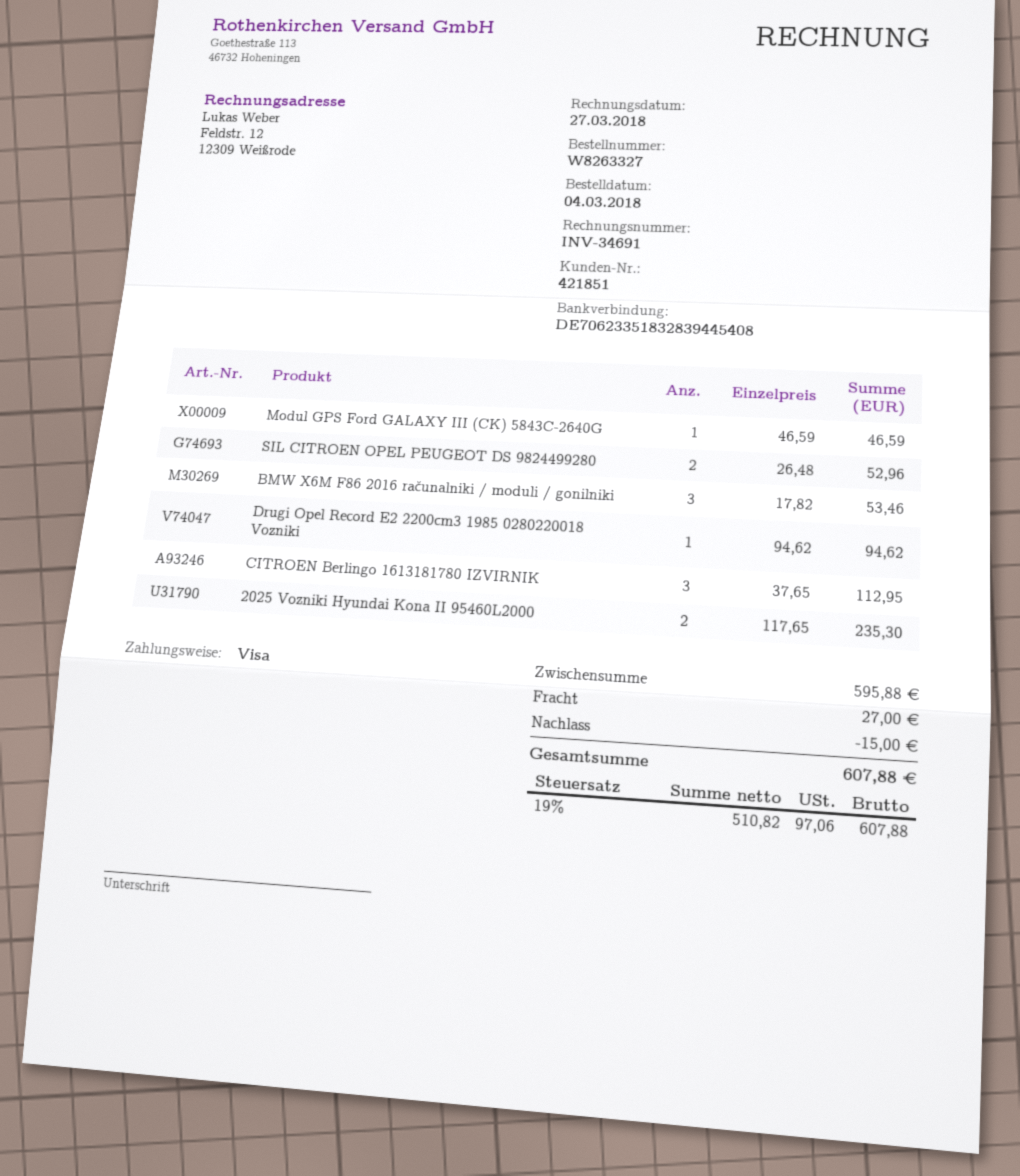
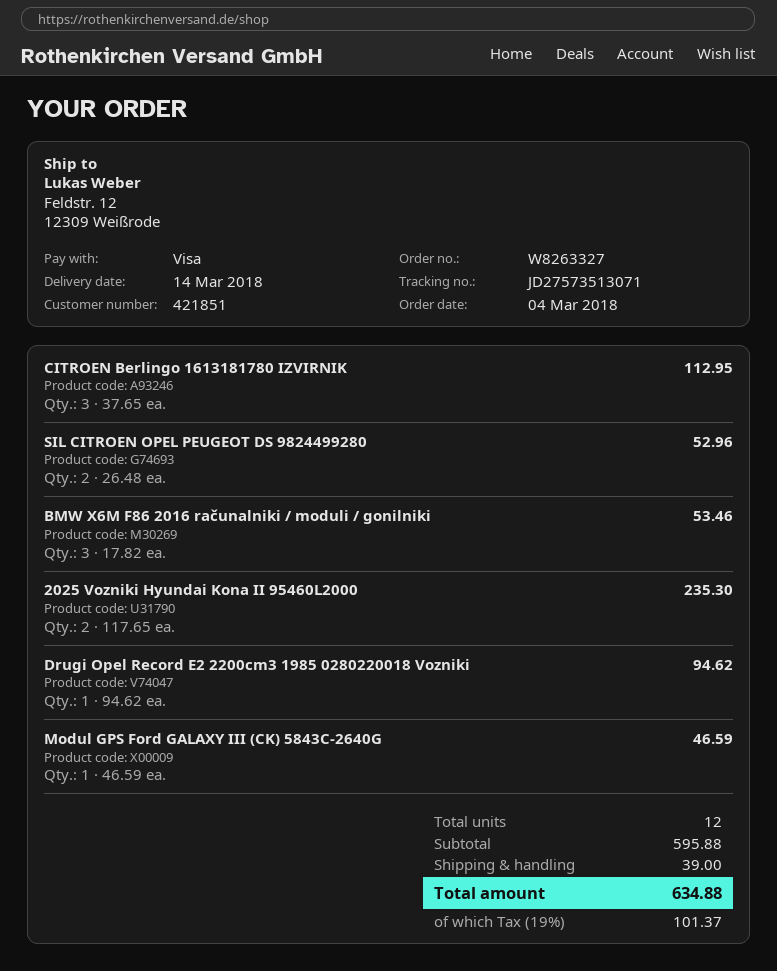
discount: 15.00 -> none
shipping: 27.00 -> 39.00
tax: 19% = 97.06 -> 19% = 101.37
total: 607.88 -> 634.88

